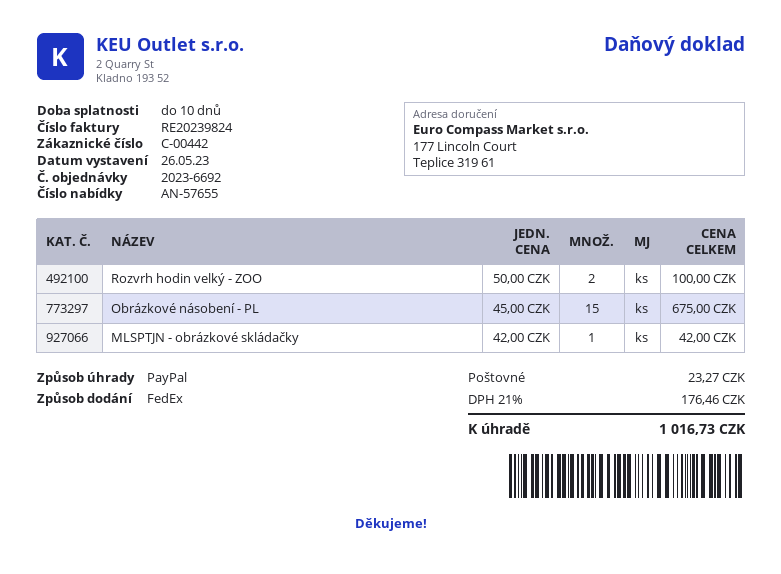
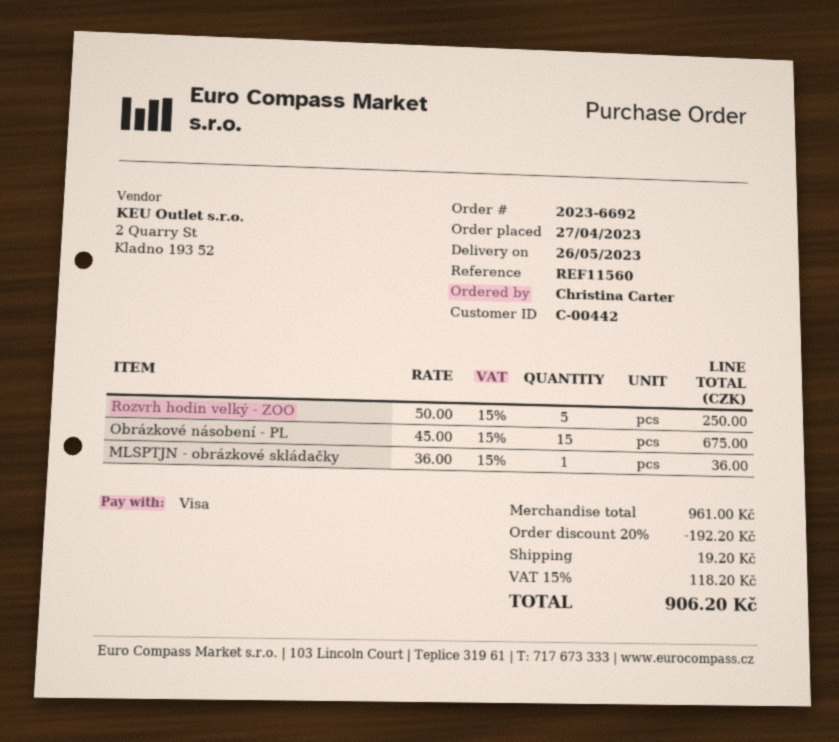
payment method: PayPal -> Visa
Rozvrh hodin velký - ZOO: 2 x 50.00 = 100.00 -> 5 x 50.00 = 250.00
MLSPTJN - obrázkové skládačky: 1 x 42.00 = 42.00 -> 1 x 36.00 = 36.00
discount: none -> 20% = 192.20
shipping: 23.27 -> 19.20
tax: 21% = 176.46 -> 15% = 118.20
total: 1016.73 -> 906.20

